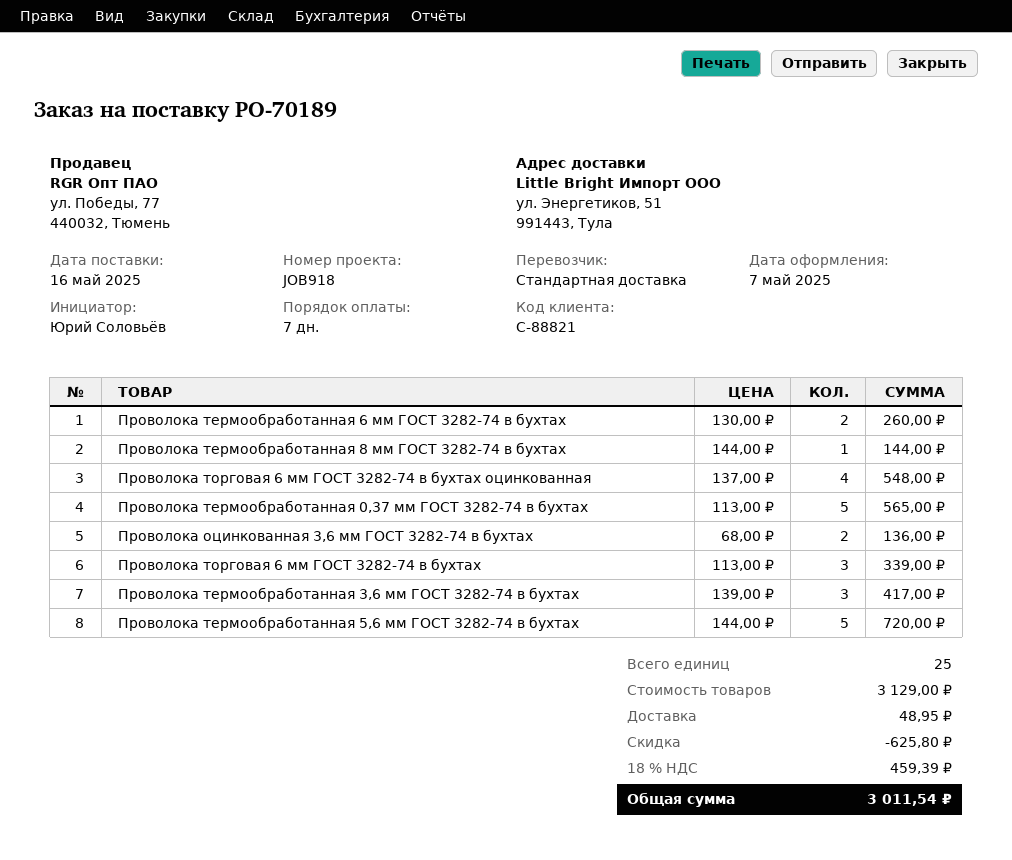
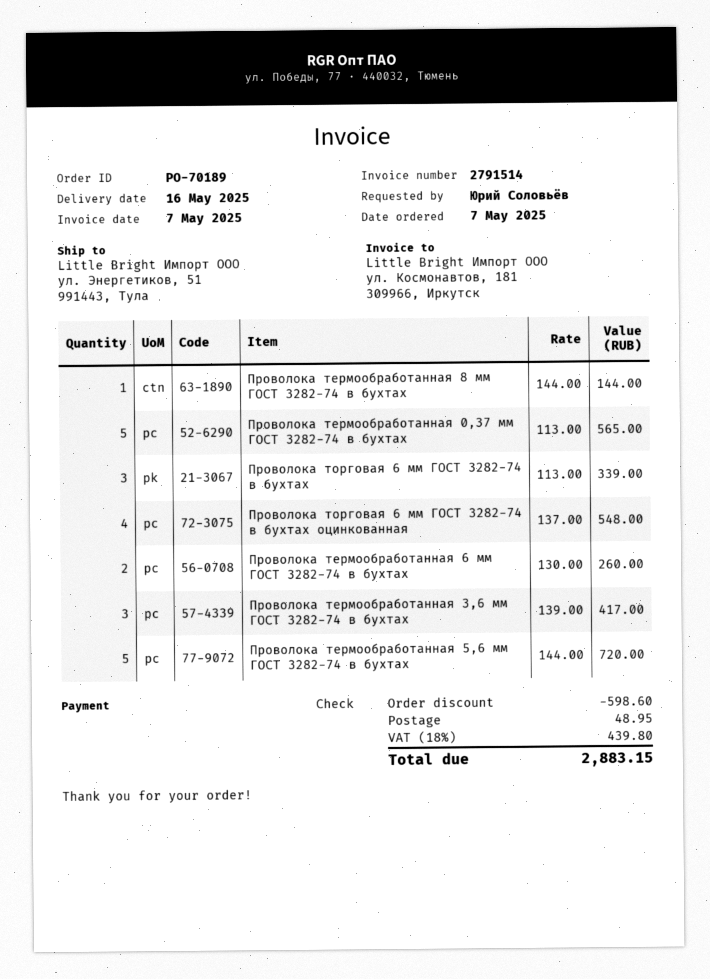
Проволока оцинкованная 3,6 мм ГОСТ 3282-74 в бухтах: 2 x 68.00 = 136.00 -> none
discount: 625.80 -> 598.60
tax: 18% = 459.39 -> 18% = 439.80
total: 3011.54 -> 2883.15

